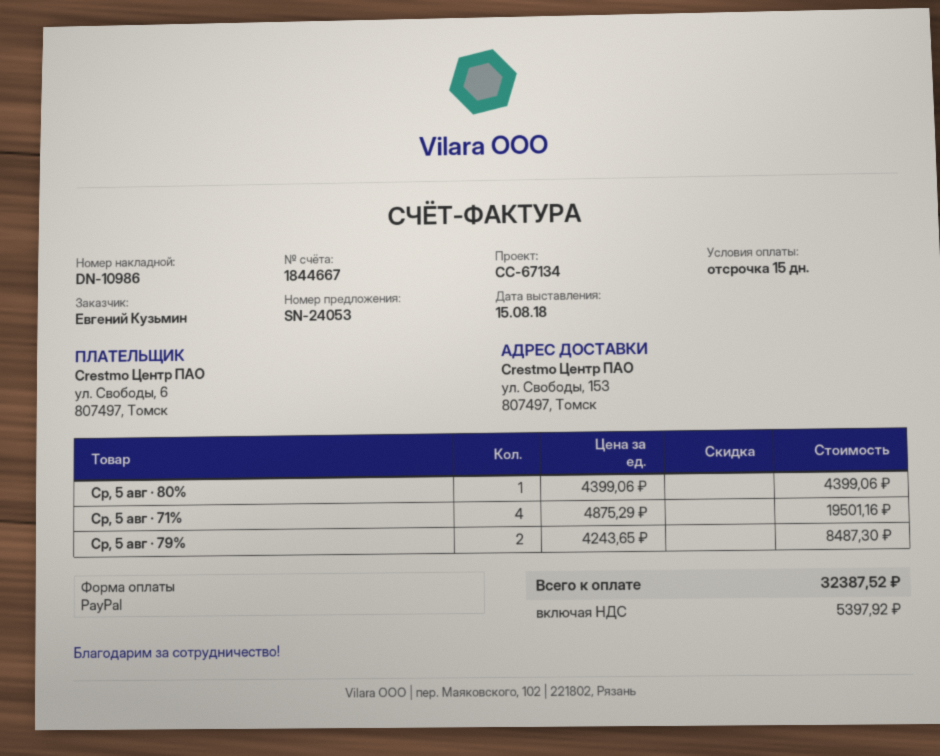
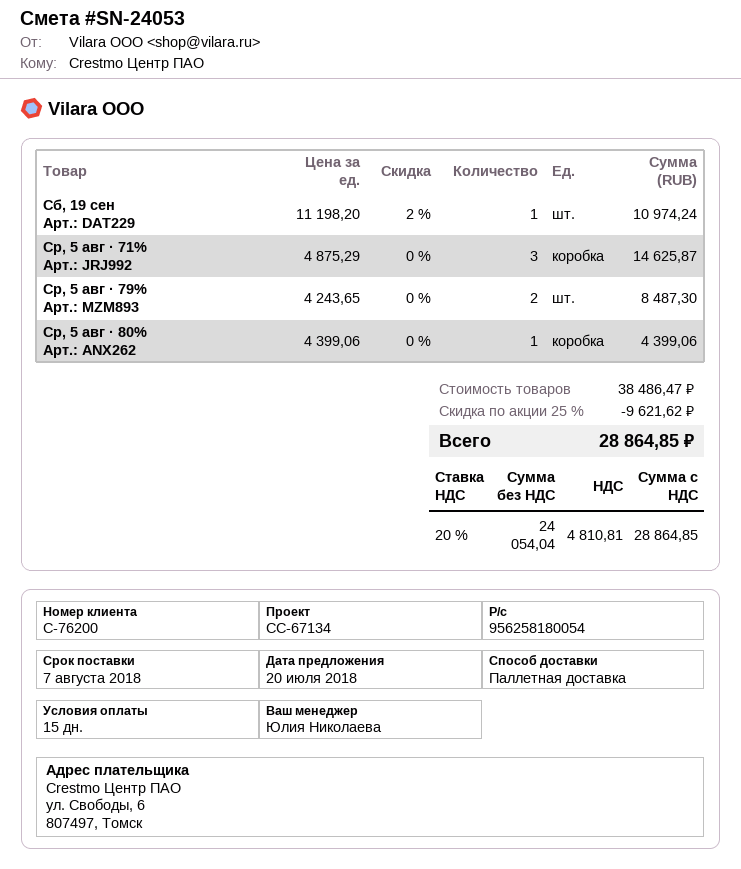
Ср, 5 авг · 71%: 4 x 4875.29 = 19501.16 -> 3 x 4875.29 = 14625.87
Сб, 19 сен: none -> 1 x 11198.20 - 2% = 10974.24
discount: none -> 25% = 9621.62
tax: 5397.92 -> 4810.81
total: 32387.52 -> 28864.85

